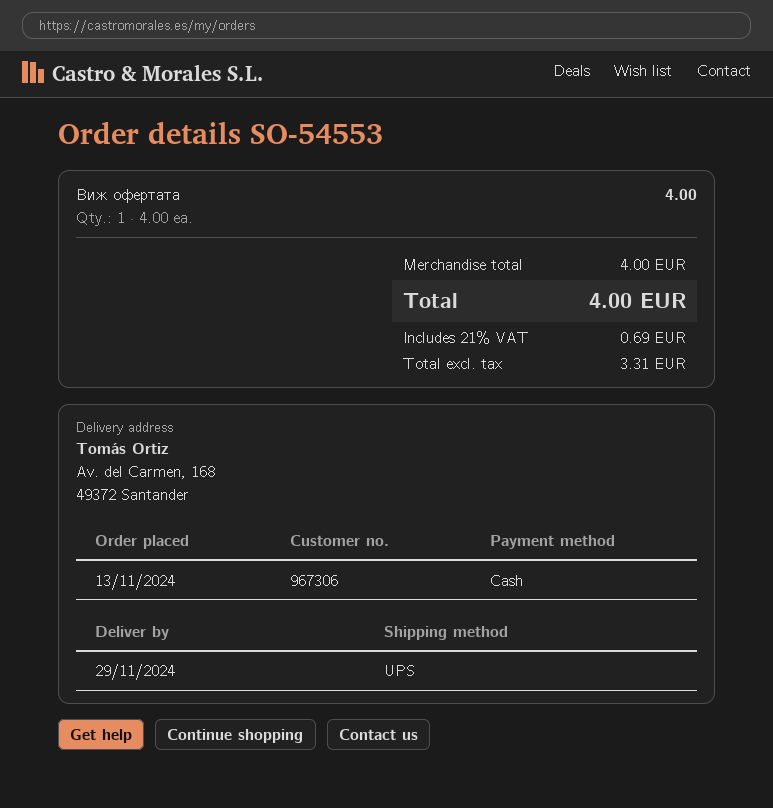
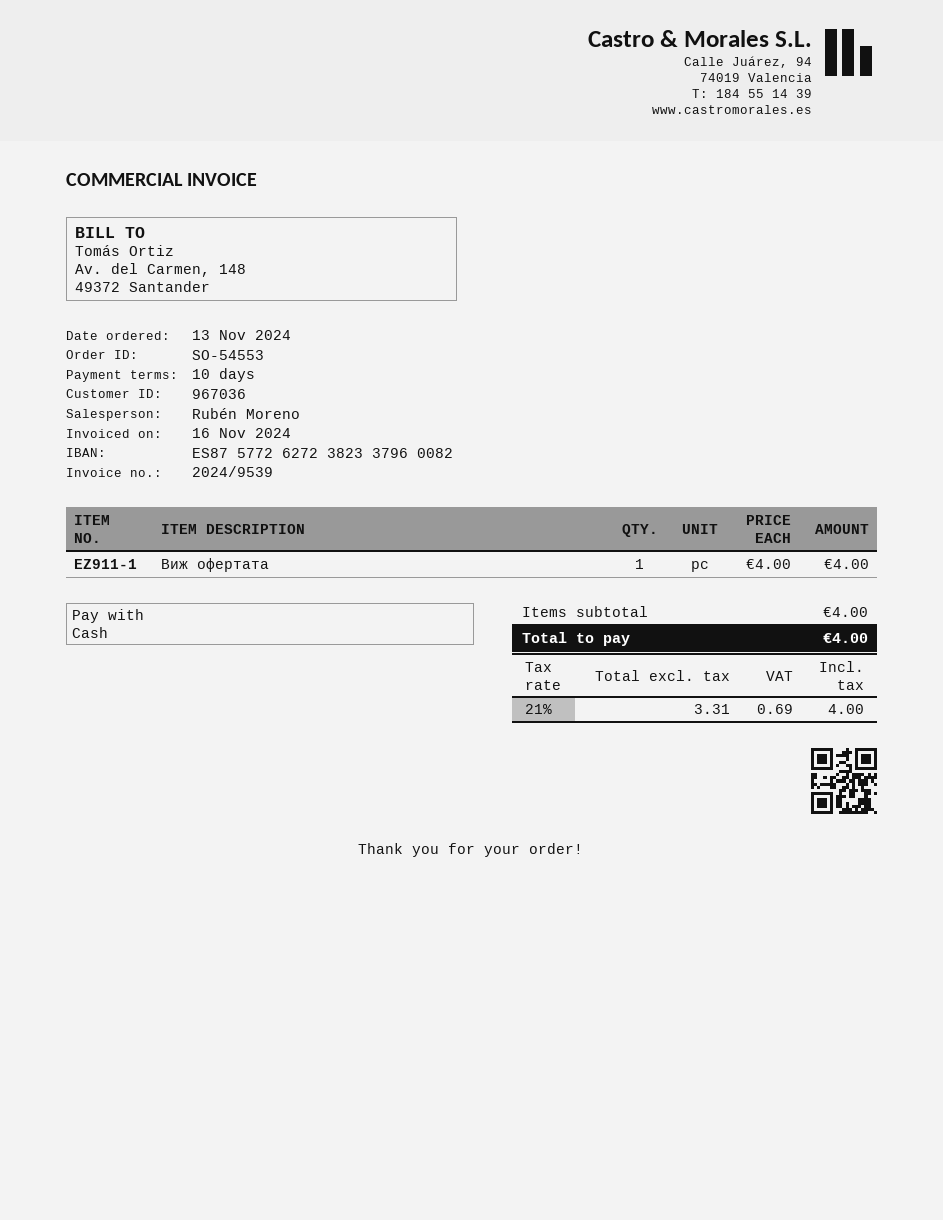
customer number: 967306 -> 967036

